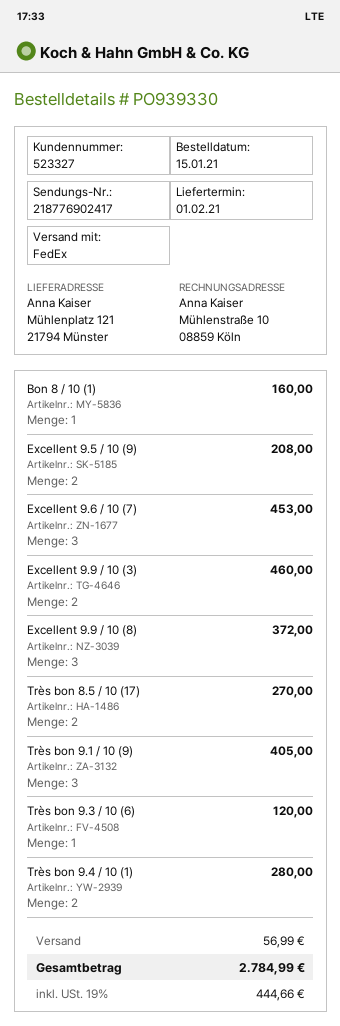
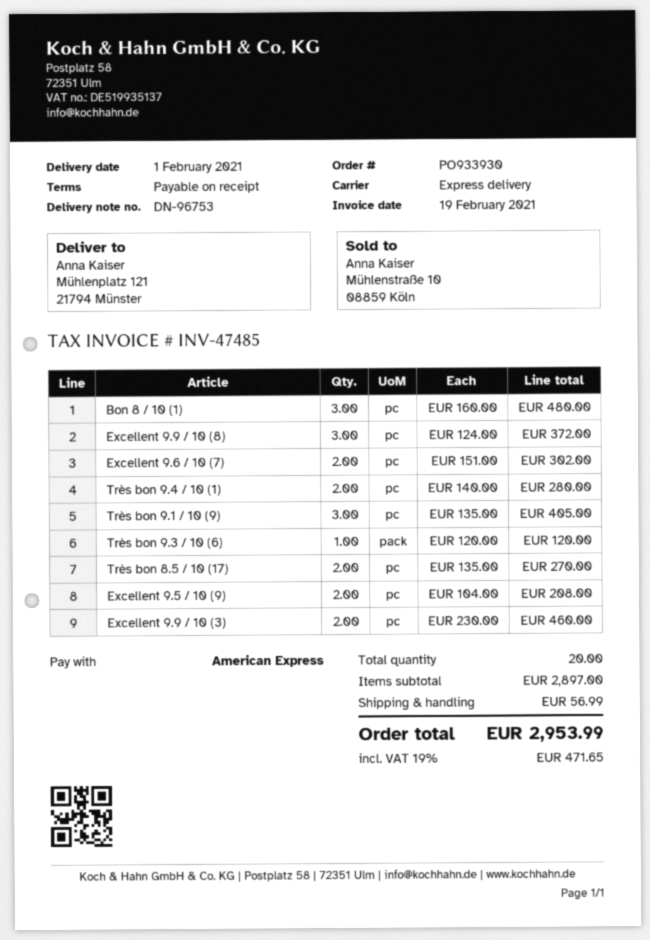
order number: PO939330 -> PO933930
shipping method: FedEx -> express
Bon 8 / 10 (1): 1 for 160.00 -> 3 for 480.00
Excellent 9.6 / 10 (7): 3 for 453.00 -> 2 for 302.00
tax: 19% = 444.66 -> 19% = 471.65
total: 2784.99 -> 2953.99

